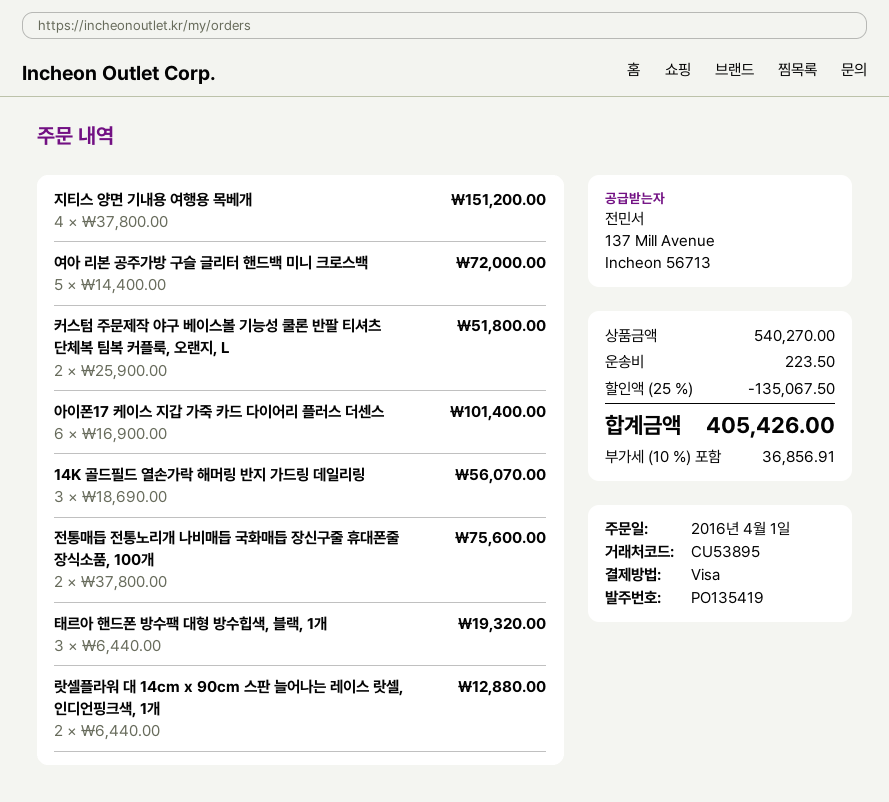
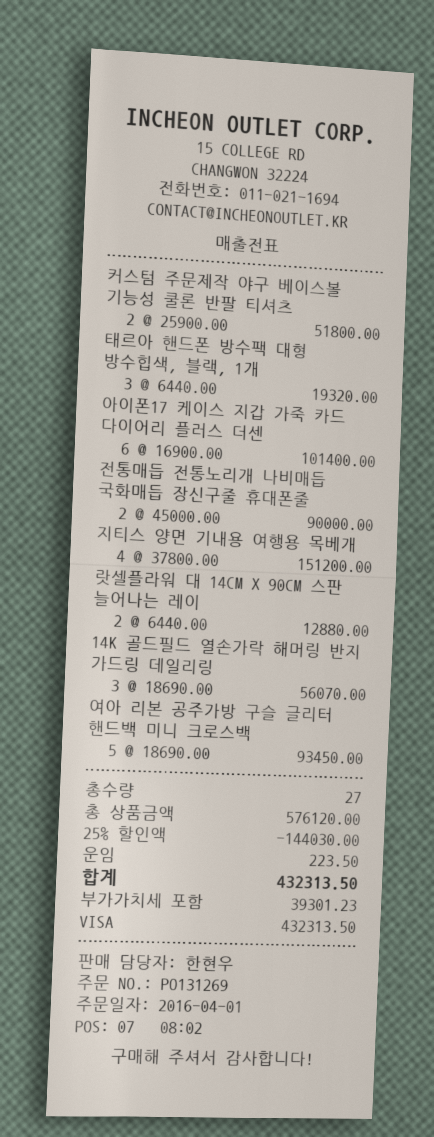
order number: PO135419 -> PO131269
여아 리본 공주가방 구슬 글리터 핸드백 미니 크로스백: 5 x 14400.00 = 72000.00 -> 5 x 18690.00 = 93450.00
전통매듭 전통노리개 나비매듭 국화매듭 장신구줄 휴대폰줄 장식소품, 100개: 2 x 37800.00 = 75600.00 -> 2 x 45000.00 = 90000.00
subtotal: 540270.00 -> 576120.00
discount: 25% = 135067.50 -> 25% = 144030.00
tax: 36856.91 -> 39301.23
total: 405426.00 -> 432313.50

